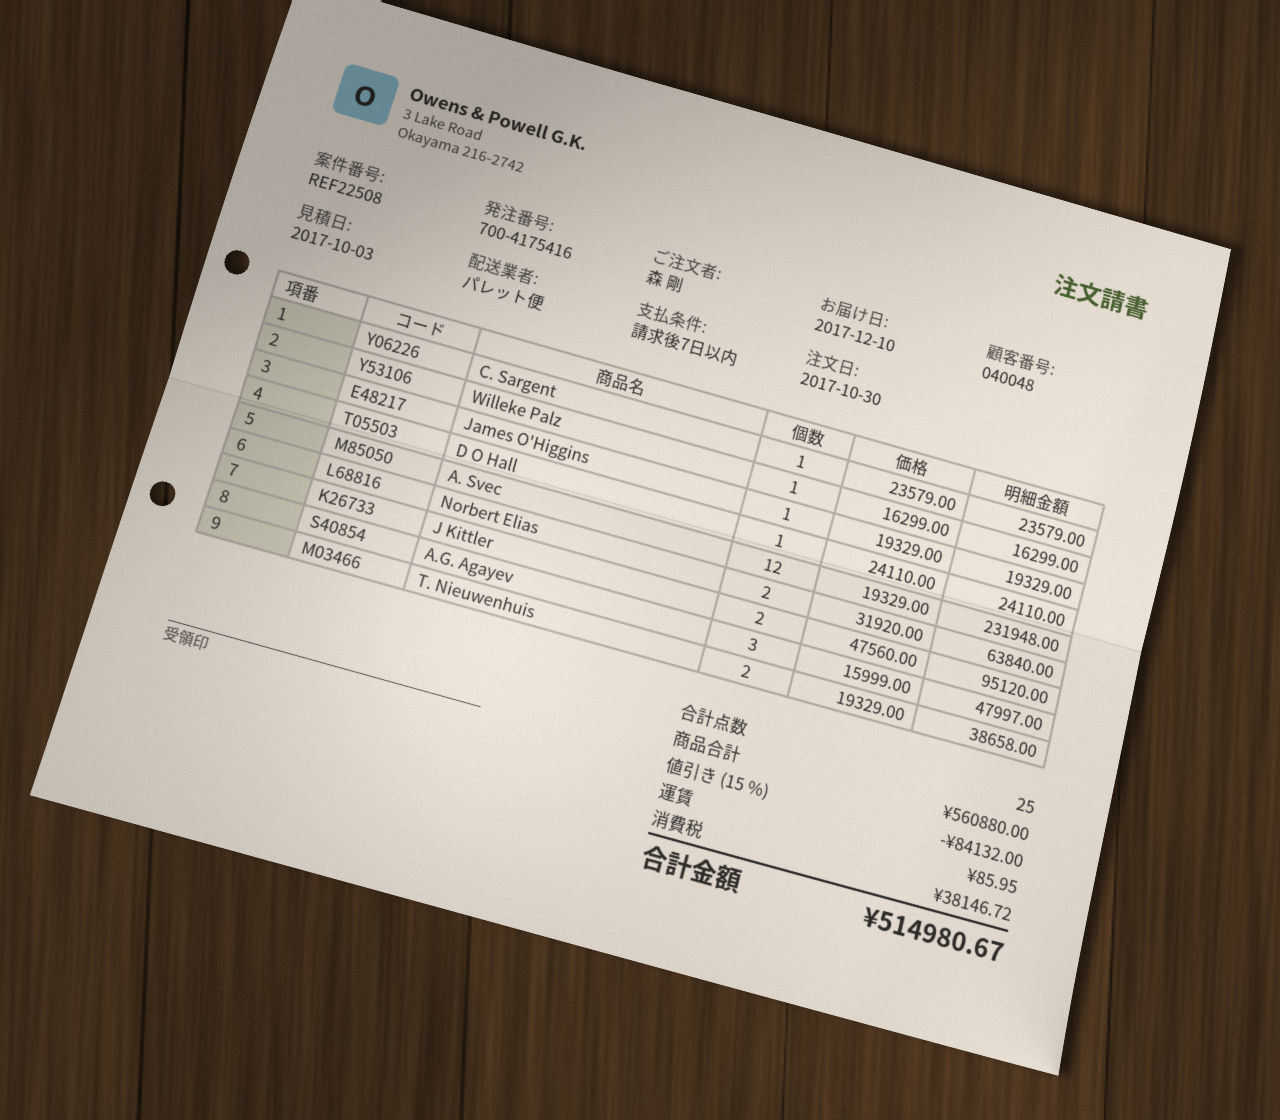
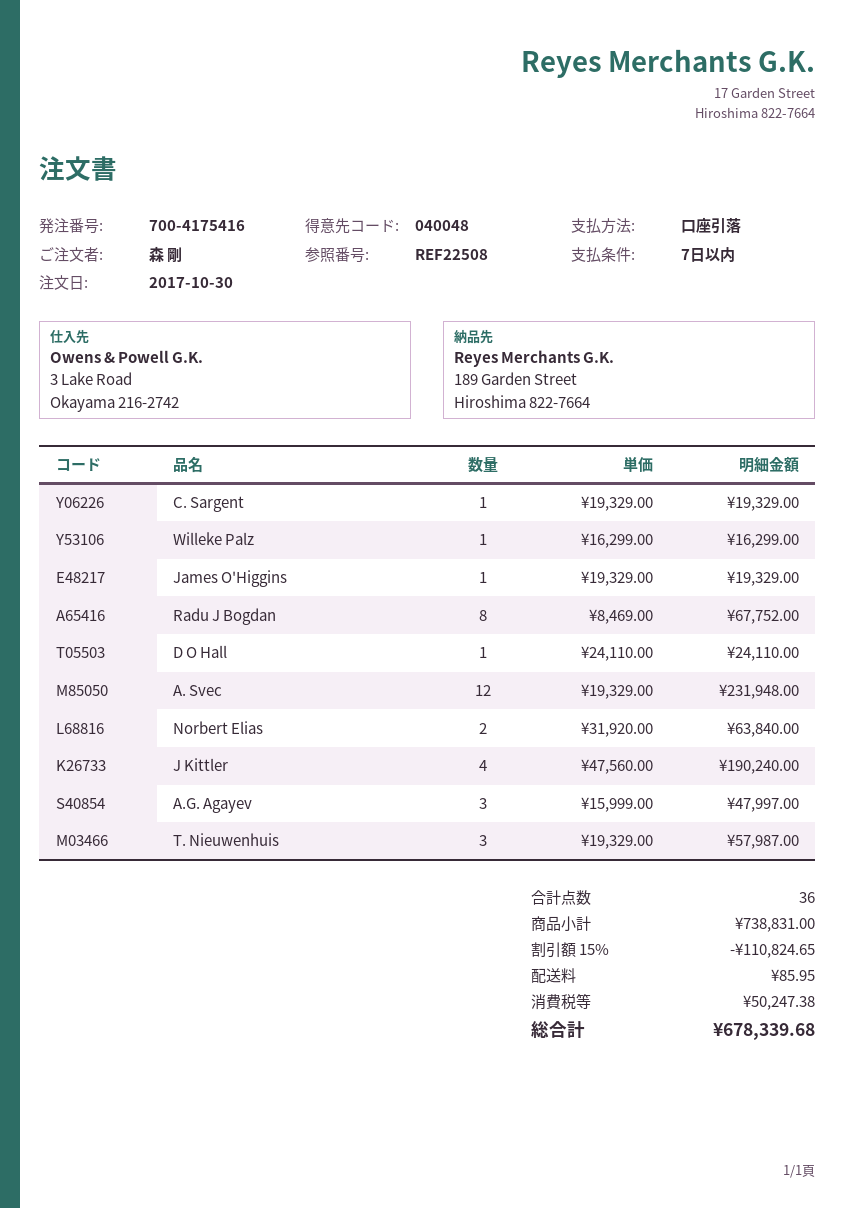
C. Sargent: 1 x 23579.00 = 23579.00 -> 1 x 19329.00 = 19329.00
J Kittler: 2 x 47560.00 = 95120.00 -> 4 x 47560.00 = 190240.00
T. Nieuwenhuis: 2 x 19329.00 = 38658.00 -> 3 x 19329.00 = 57987.00
Radu J Bogdan: none -> 8 x 8469.00 = 67752.00
total quantity: 25 -> 36
subtotal: 560880.00 -> 738831.00
discount: 15% = 84132.00 -> 15% = 110824.65
tax: 38146.72 -> 50247.38
total: 514980.67 -> 678339.68

